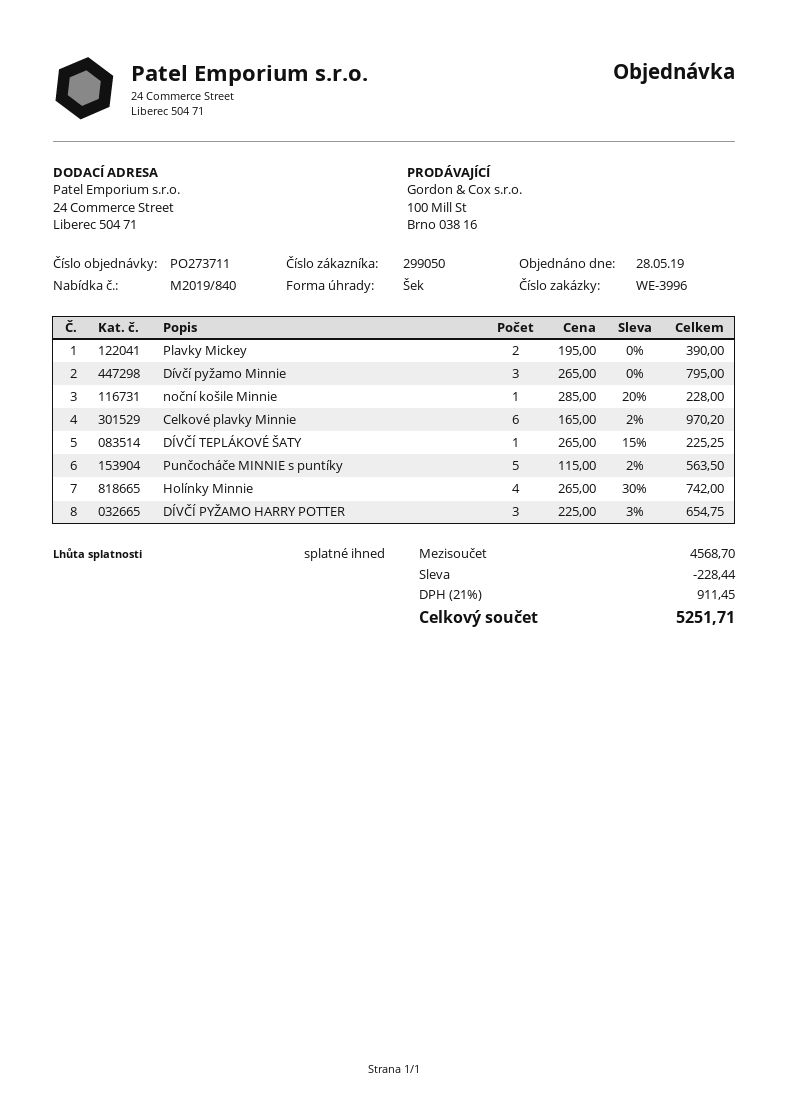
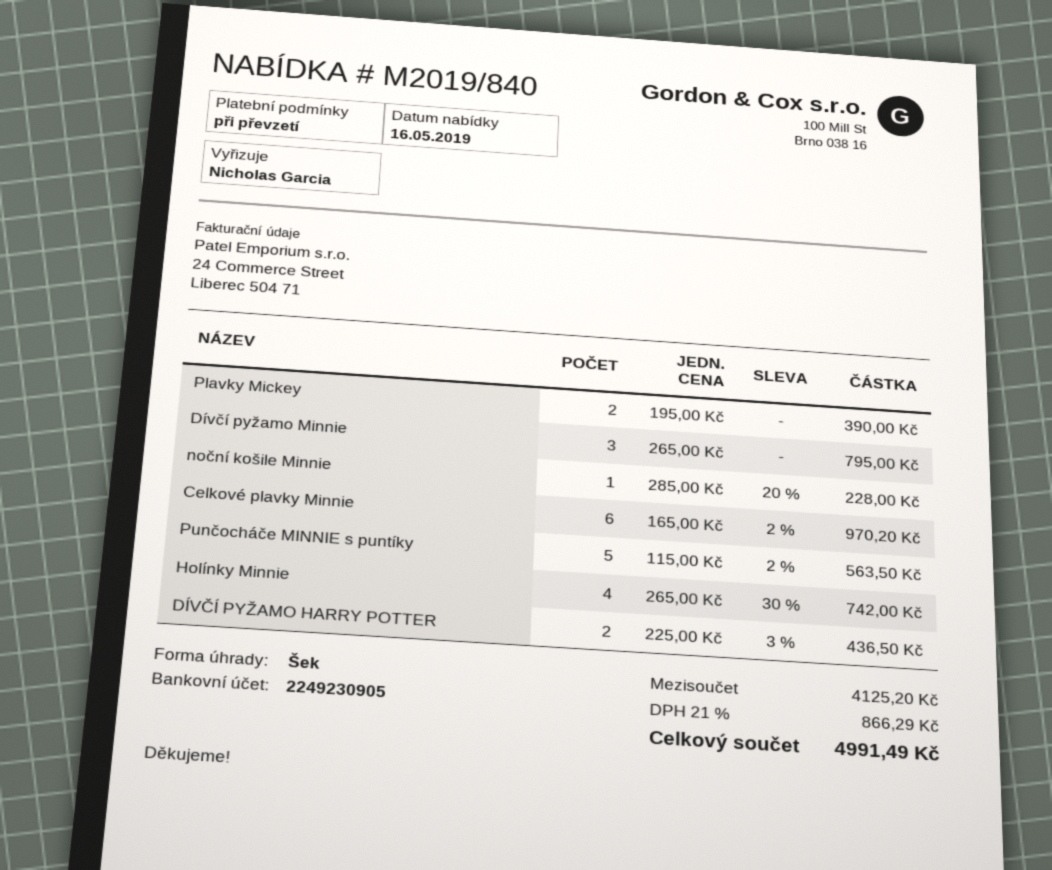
DÍVČÍ TEPLÁKOVÉ ŠATY: 1 x 265.00 - 15% = 225.25 -> none
DÍVČÍ PYŽAMO HARRY POTTER: 3 x 225.00 - 3% = 654.75 -> 2 x 225.00 - 3% = 436.50
subtotal: 4568.70 -> 4125.20
discount: 228.44 -> none
tax: 21% = 911.45 -> 21% = 866.29
total: 5251.71 -> 4991.49

